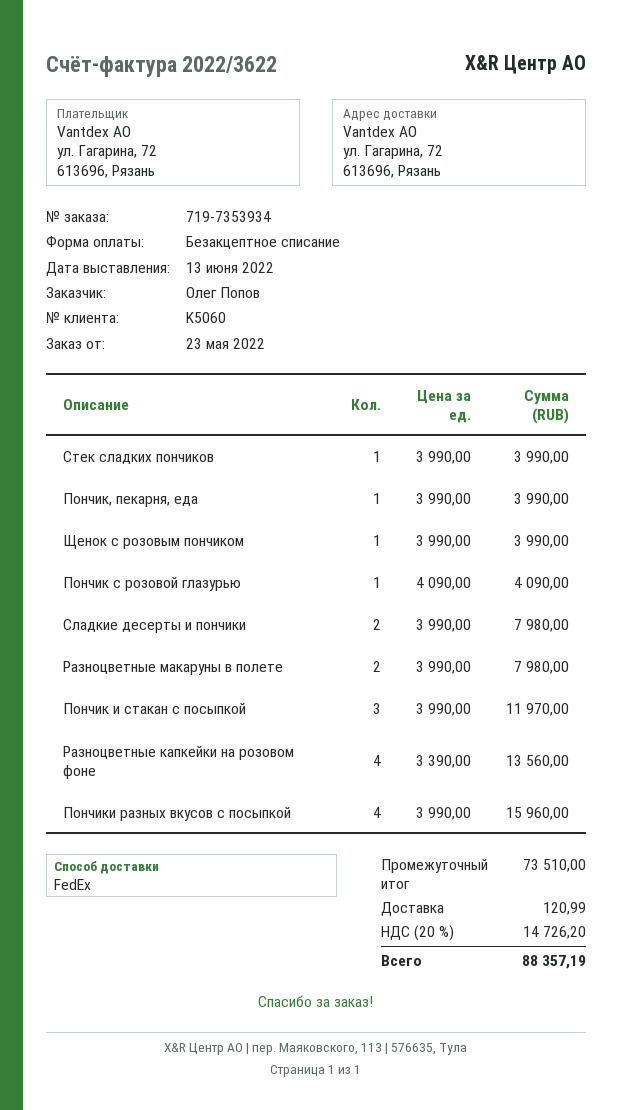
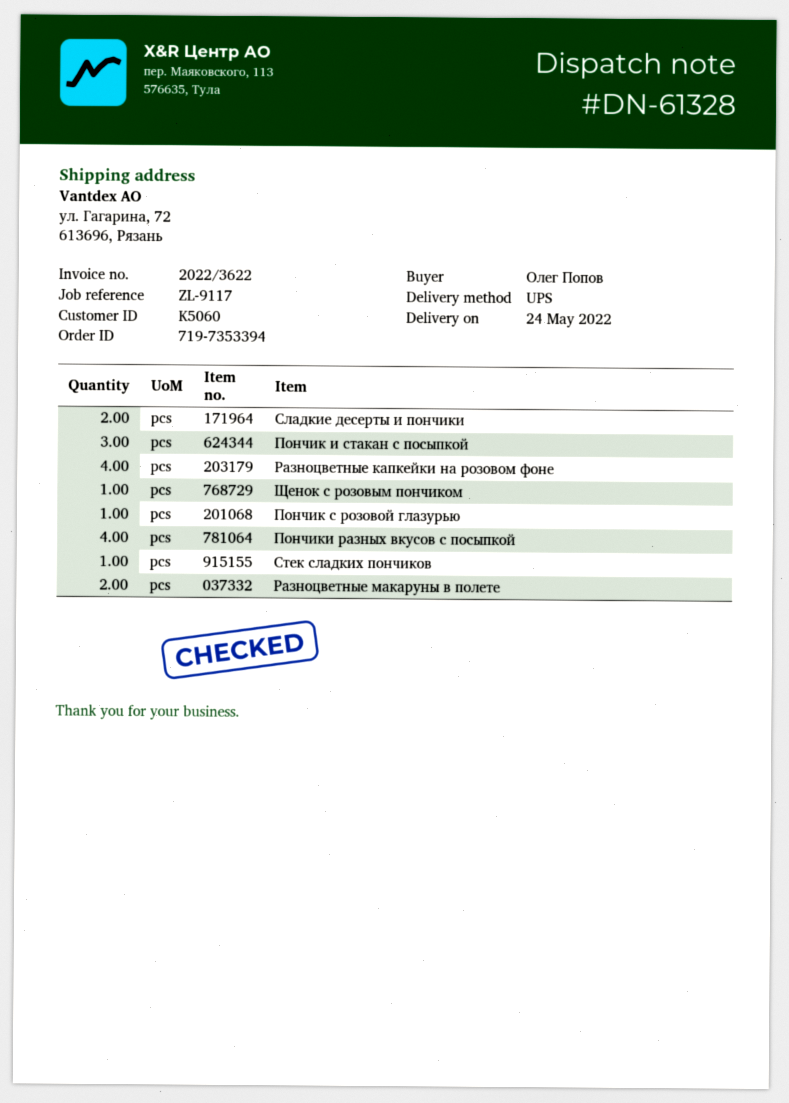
order number: 719-7353934 -> 719-7353394
shipping method: FedEx -> UPS
Пончик, пекарня, еда: 1 -> none

